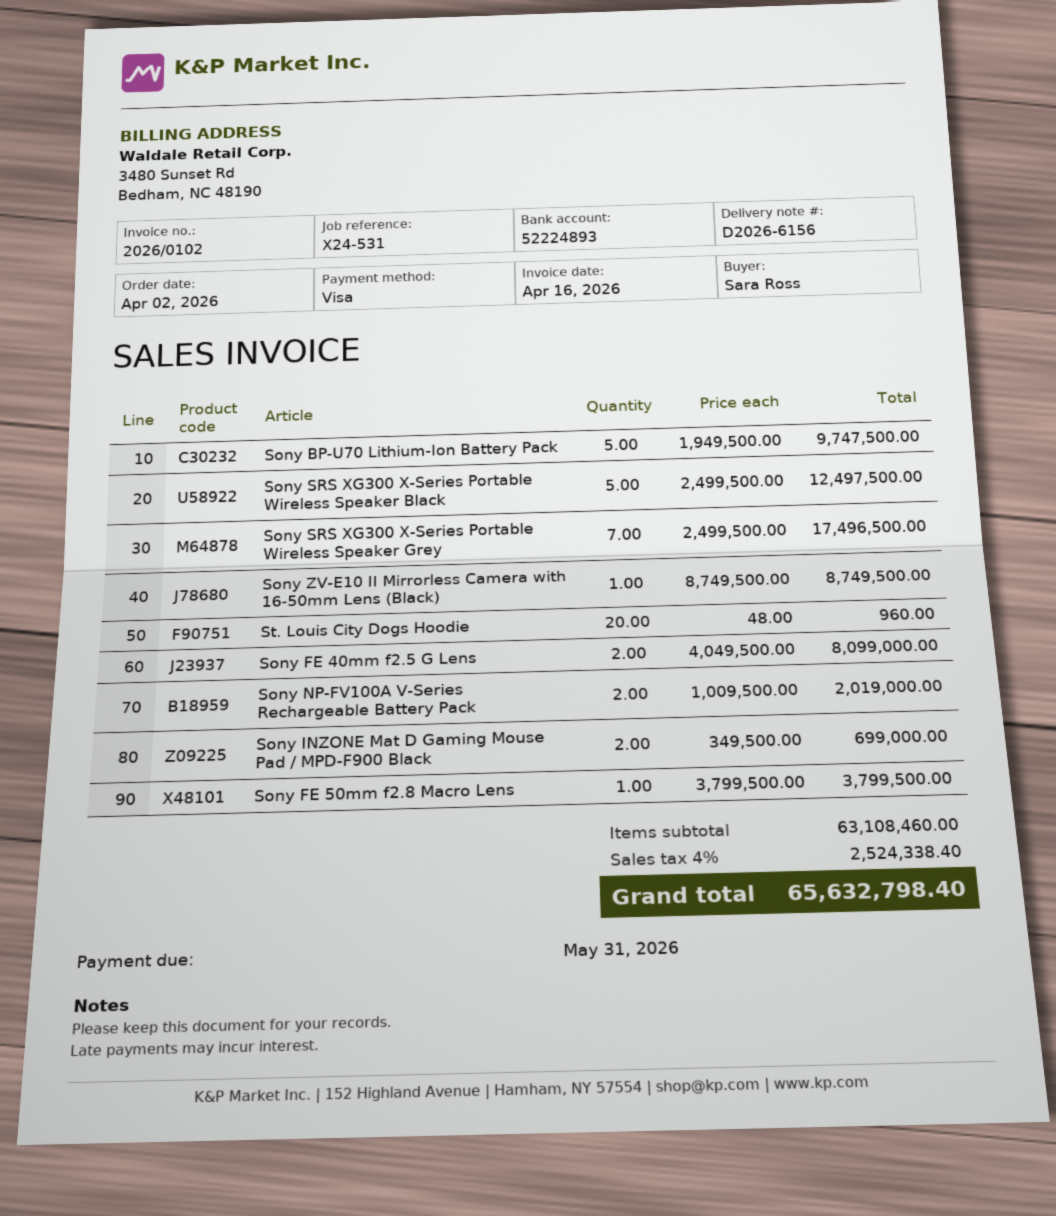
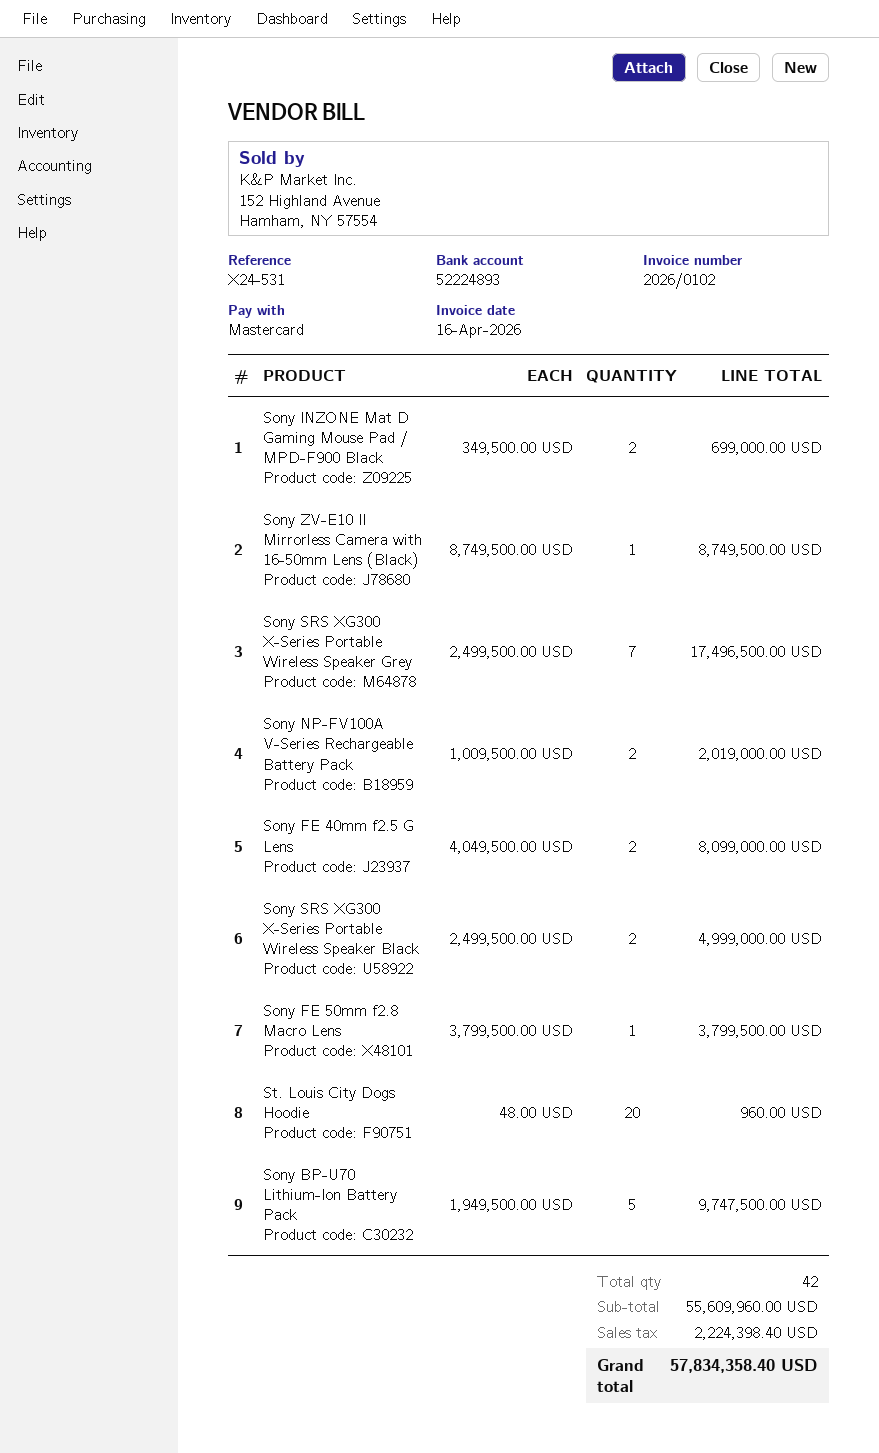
payment method: Visa -> Mastercard
Sony SRS XG300 X-Series Portable Wireless Speaker Black: 5 x 2499500.00 = 12497500.00 -> 2 x 2499500.00 = 4999000.00
subtotal: 63108460.00 -> 55609960.00
tax: 2524338.40 -> 2224398.40
total: 65632798.40 -> 57834358.40

